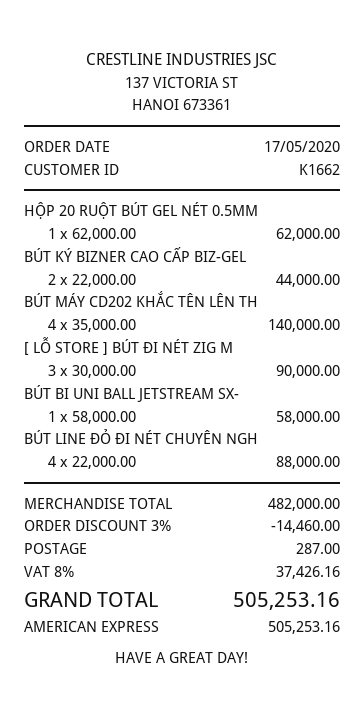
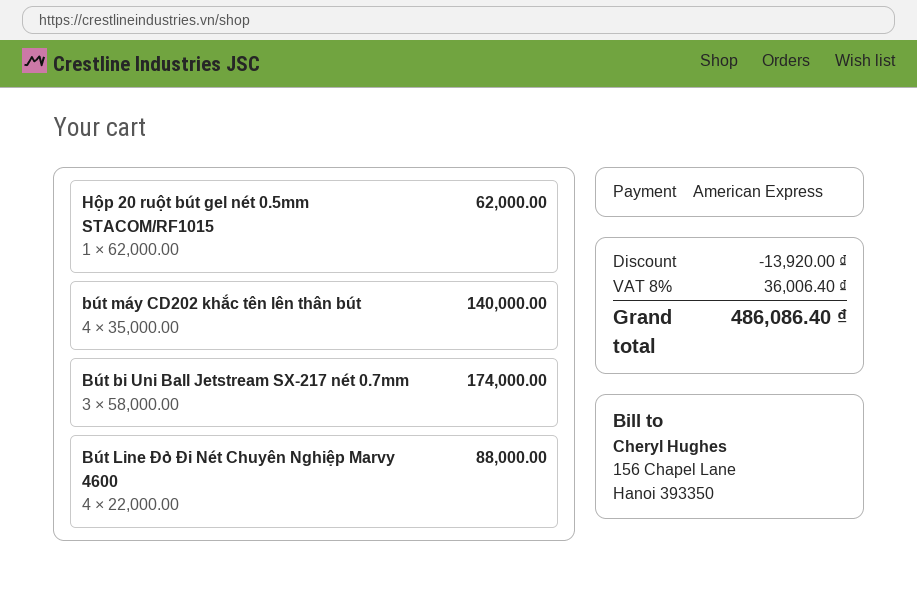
BÚT KÝ BIZNER CAO CẤP BIZ-GEL: 2 x 22000.00 = 44000.00 -> none
[ LỖ STORE ] BÚT ĐI NÉT ZIG M: 3 x 30000.00 = 90000.00 -> none
BÚT BI UNI BALL JETSTREAM SX-: 1 x 58000.00 = 58000.00 -> 3 x 58000.00 = 174000.00
discount: 14460.00 -> 13920.00
shipping: 287.00 -> none
tax: 8% = 37426.16 -> 8% = 36006.40
total: 505253.16 -> 486086.40

